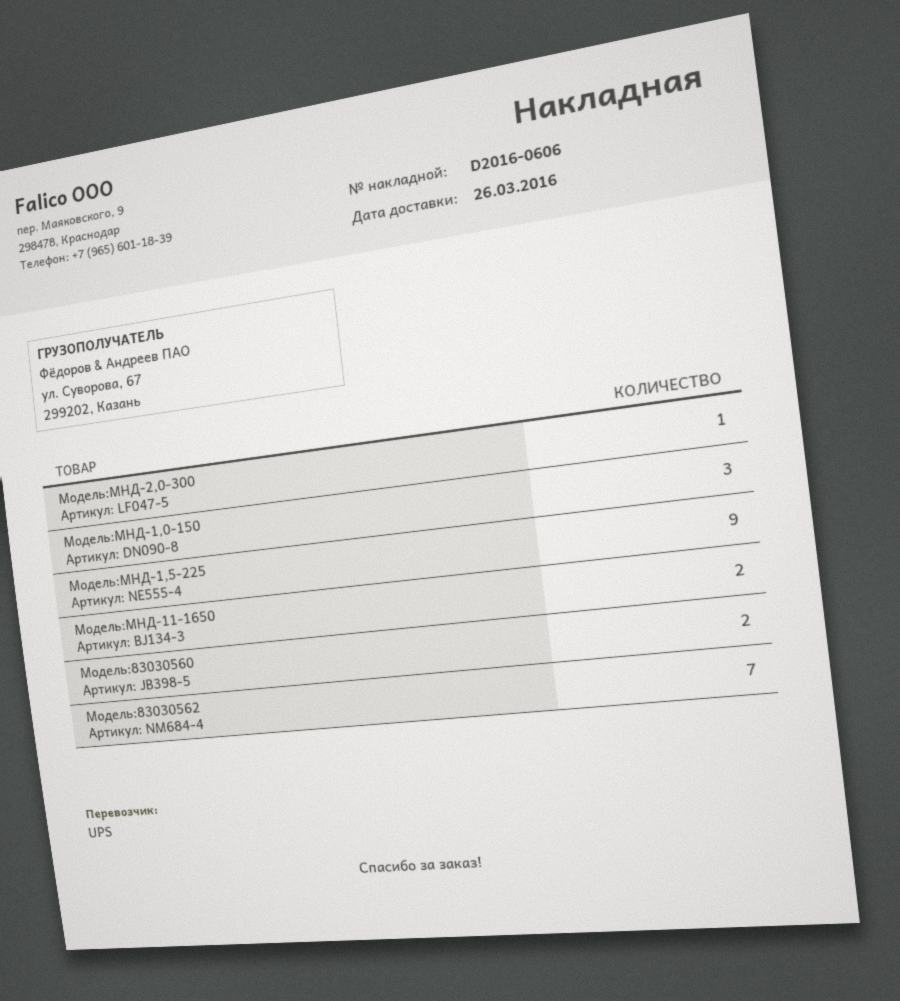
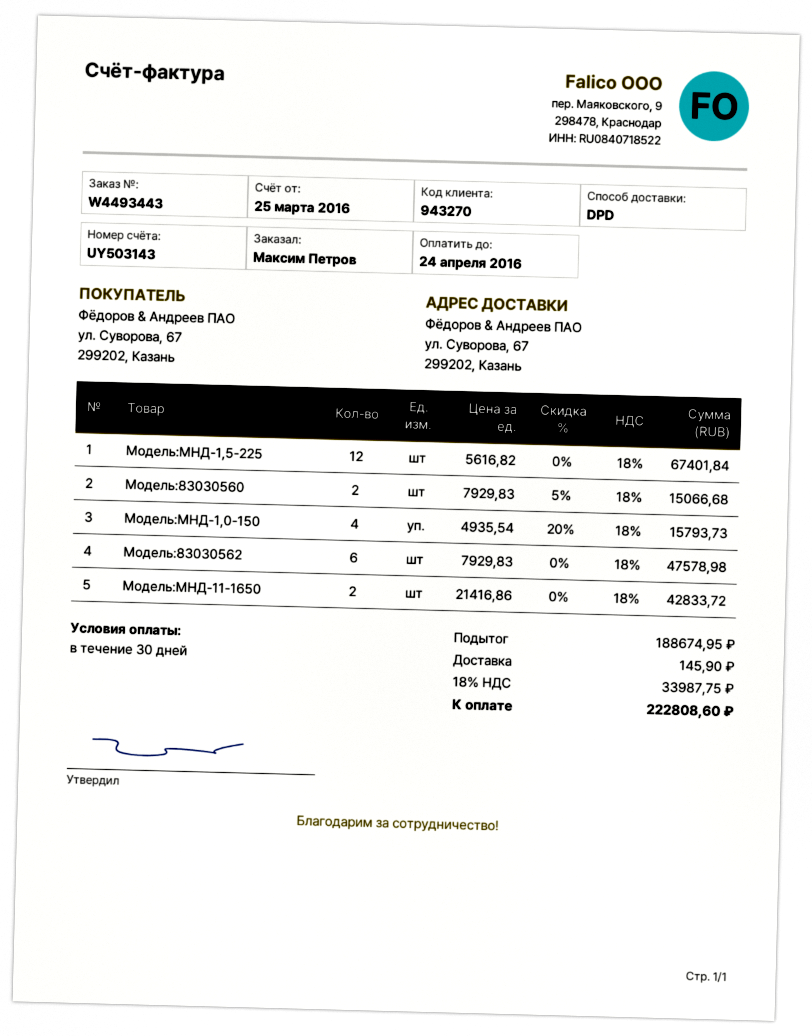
shipping method: UPS -> DPD
Модель:МНД-2,0-300: 1 -> none
Модель:МНД-1,0-150: 3 -> 4
Модель:МНД-1,5-225: 9 -> 12
Модель:83030562: 7 -> 6

